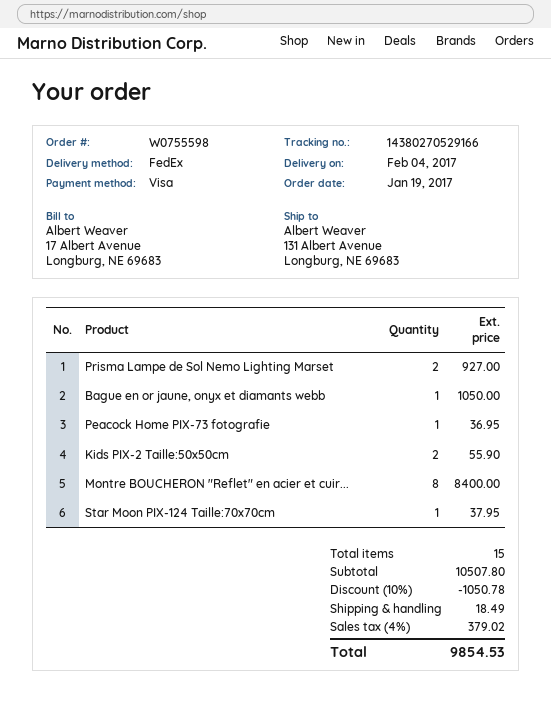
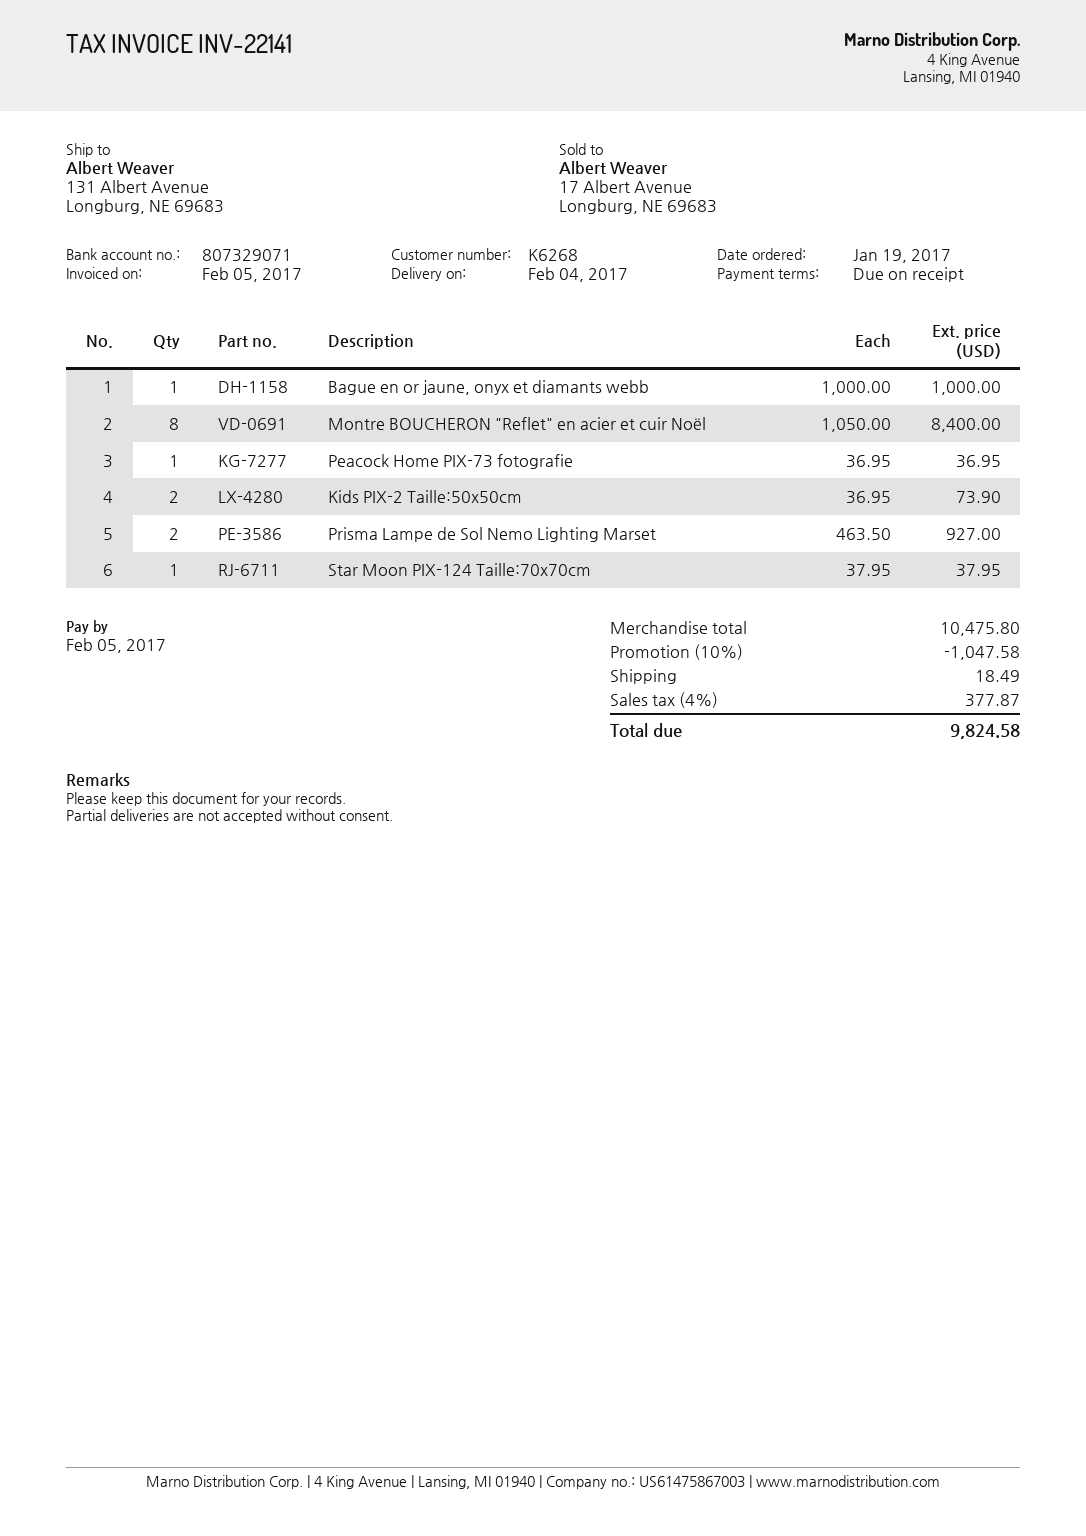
Bague en or jaune, onyx et diamants webb: 1 for 1050.00 -> 1 for 1000.00
Kids PIX-2 Taille:50x50cm: 2 for 55.90 -> 2 for 73.90
subtotal: 10507.80 -> 10475.80
discount: 10% = 1050.78 -> 10% = 1047.58
tax: 4% = 379.02 -> 4% = 377.87
total: 9854.53 -> 9824.58

